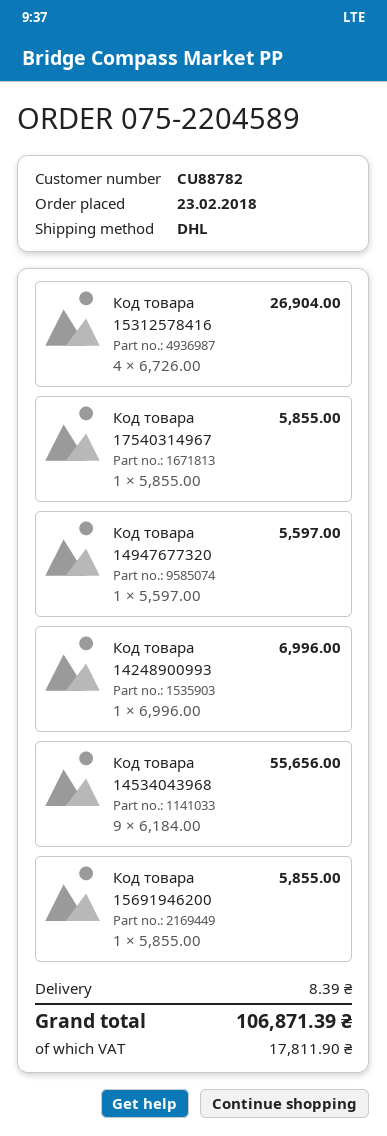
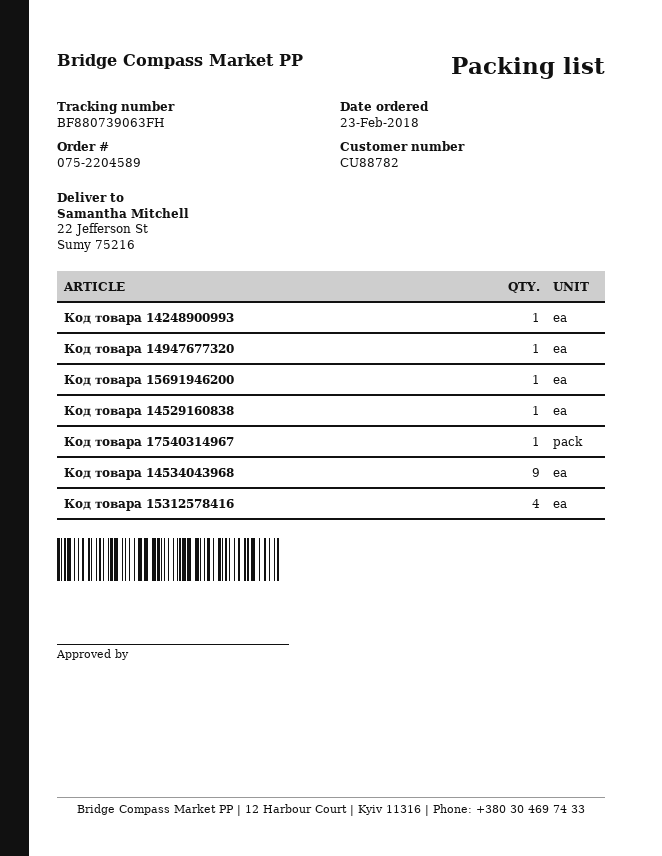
Код товара 14529160838: none -> 1

